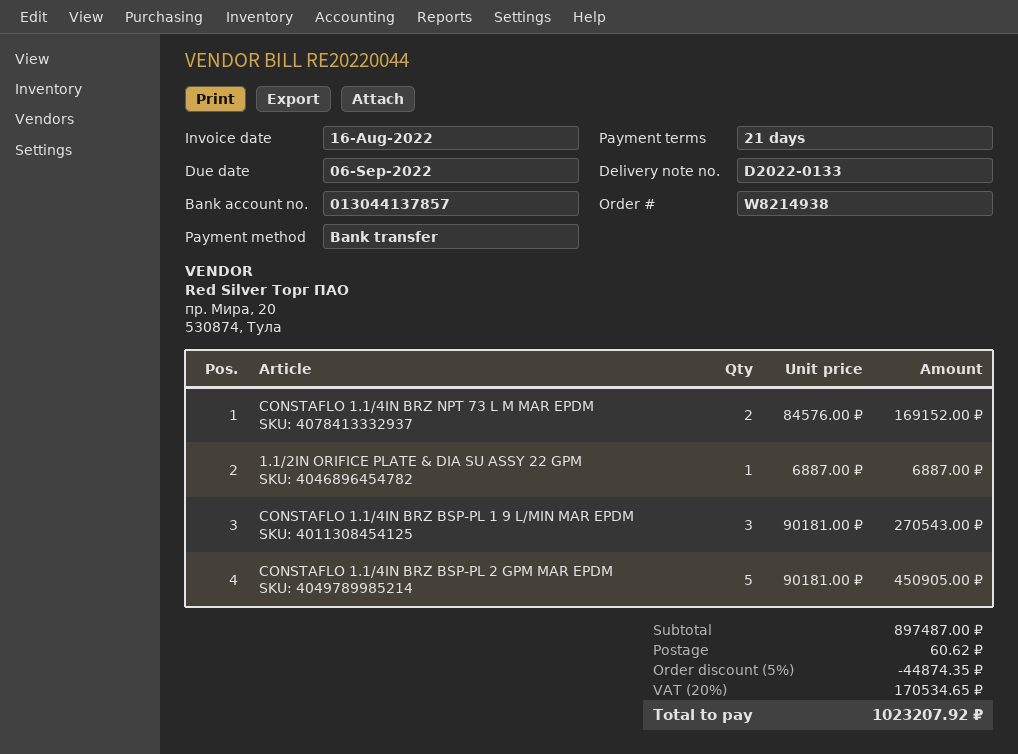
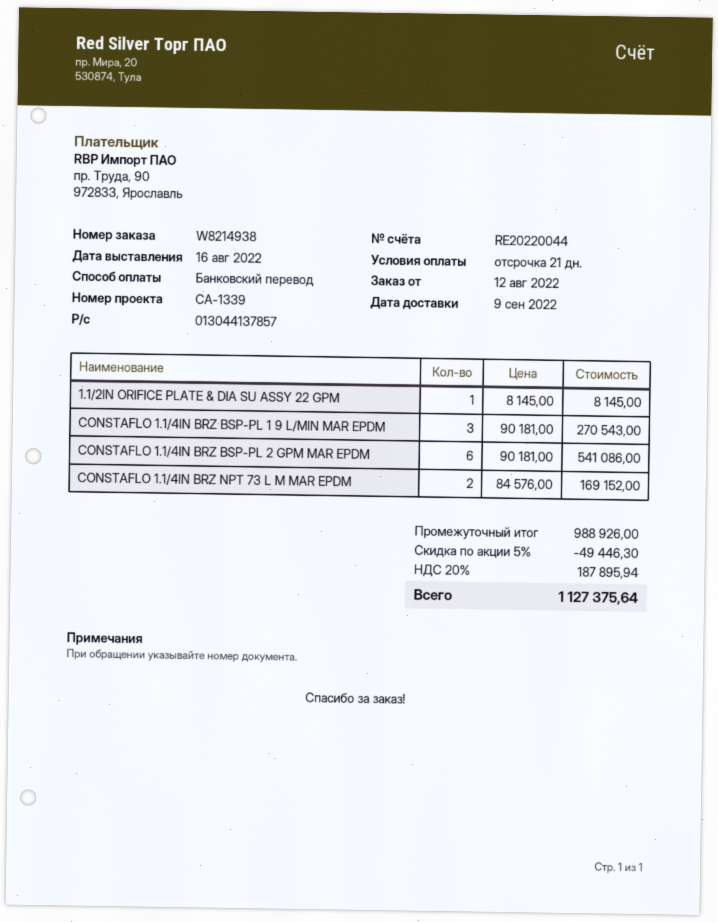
1.1/2IN ORIFICE PLATE & DIA SU ASSY 22 GPM: 1 x 6887.00 = 6887.00 -> 1 x 8145.00 = 8145.00
CONSTAFLO 1.1/4IN BRZ BSP-PL 2 GPM MAR EPDM: 5 x 90181.00 = 450905.00 -> 6 x 90181.00 = 541086.00
subtotal: 897487.00 -> 988926.00
discount: 5% = 44874.35 -> 5% = 49446.30
shipping: 60.62 -> none
tax: 20% = 170534.65 -> 20% = 187895.94
total: 1023207.92 -> 1127375.64

